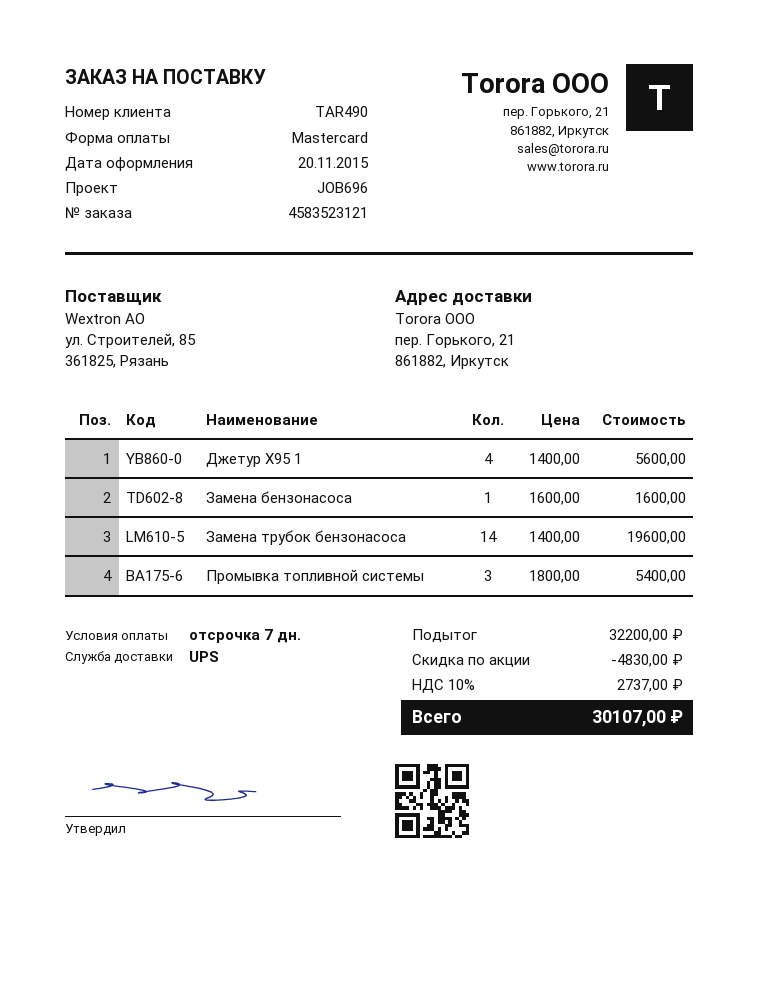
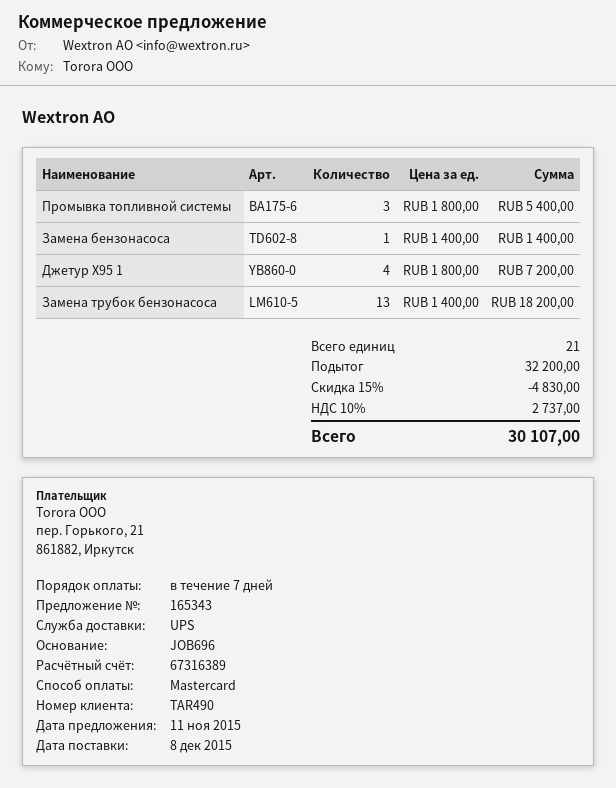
Джетур X95 1: 4 x 1400.00 = 5600.00 -> 4 x 1800.00 = 7200.00
Замена бензонасоса: 1 x 1600.00 = 1600.00 -> 1 x 1400.00 = 1400.00
Замена трубок бензонасоса: 14 x 1400.00 = 19600.00 -> 13 x 1400.00 = 18200.00

